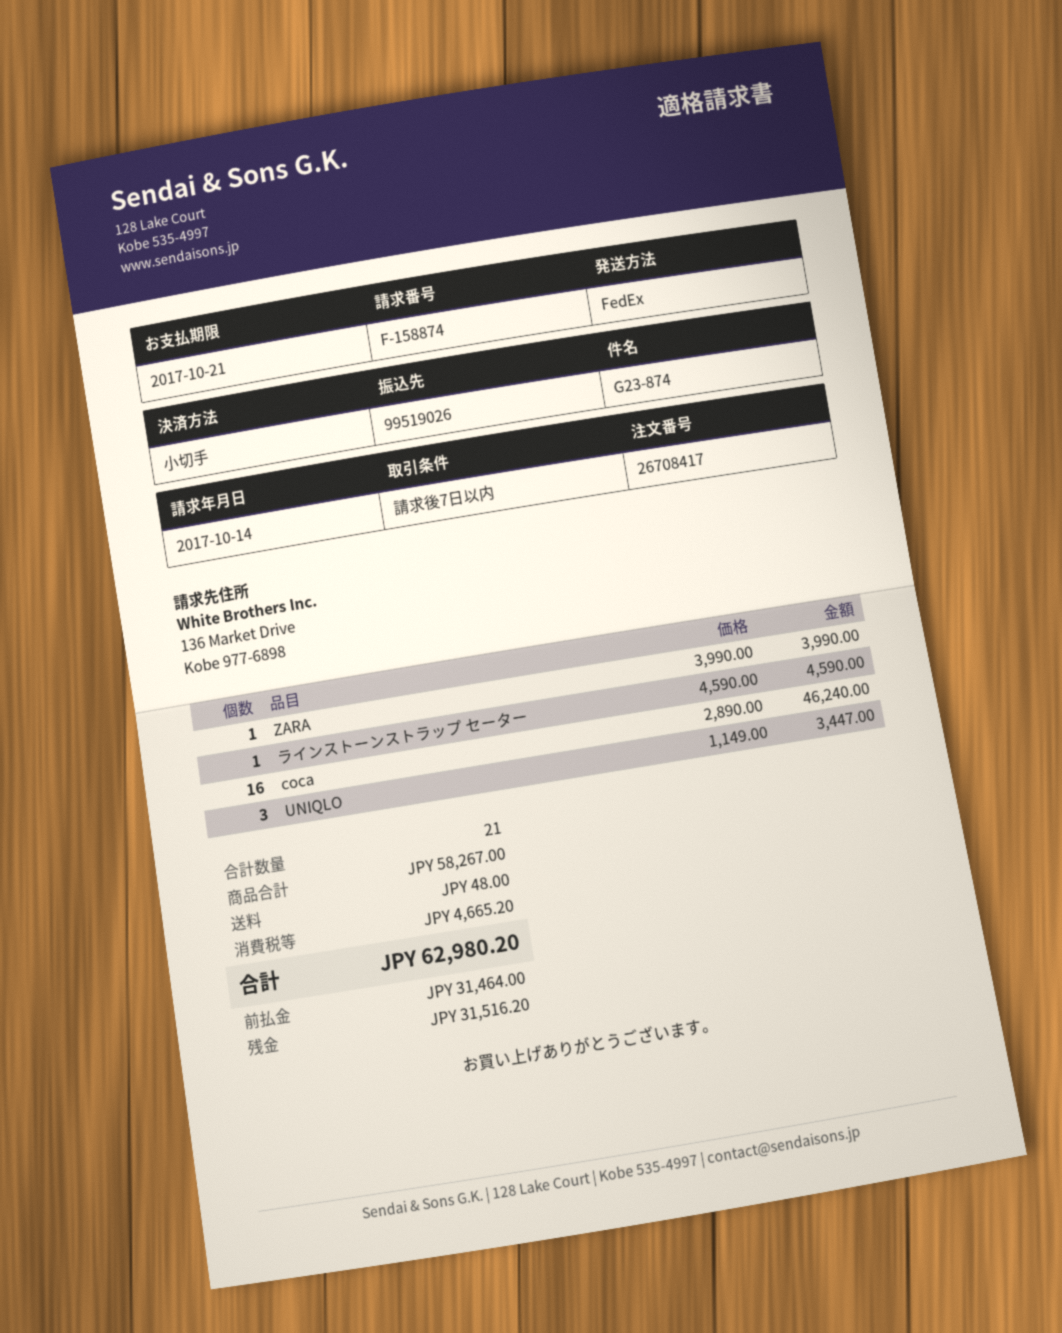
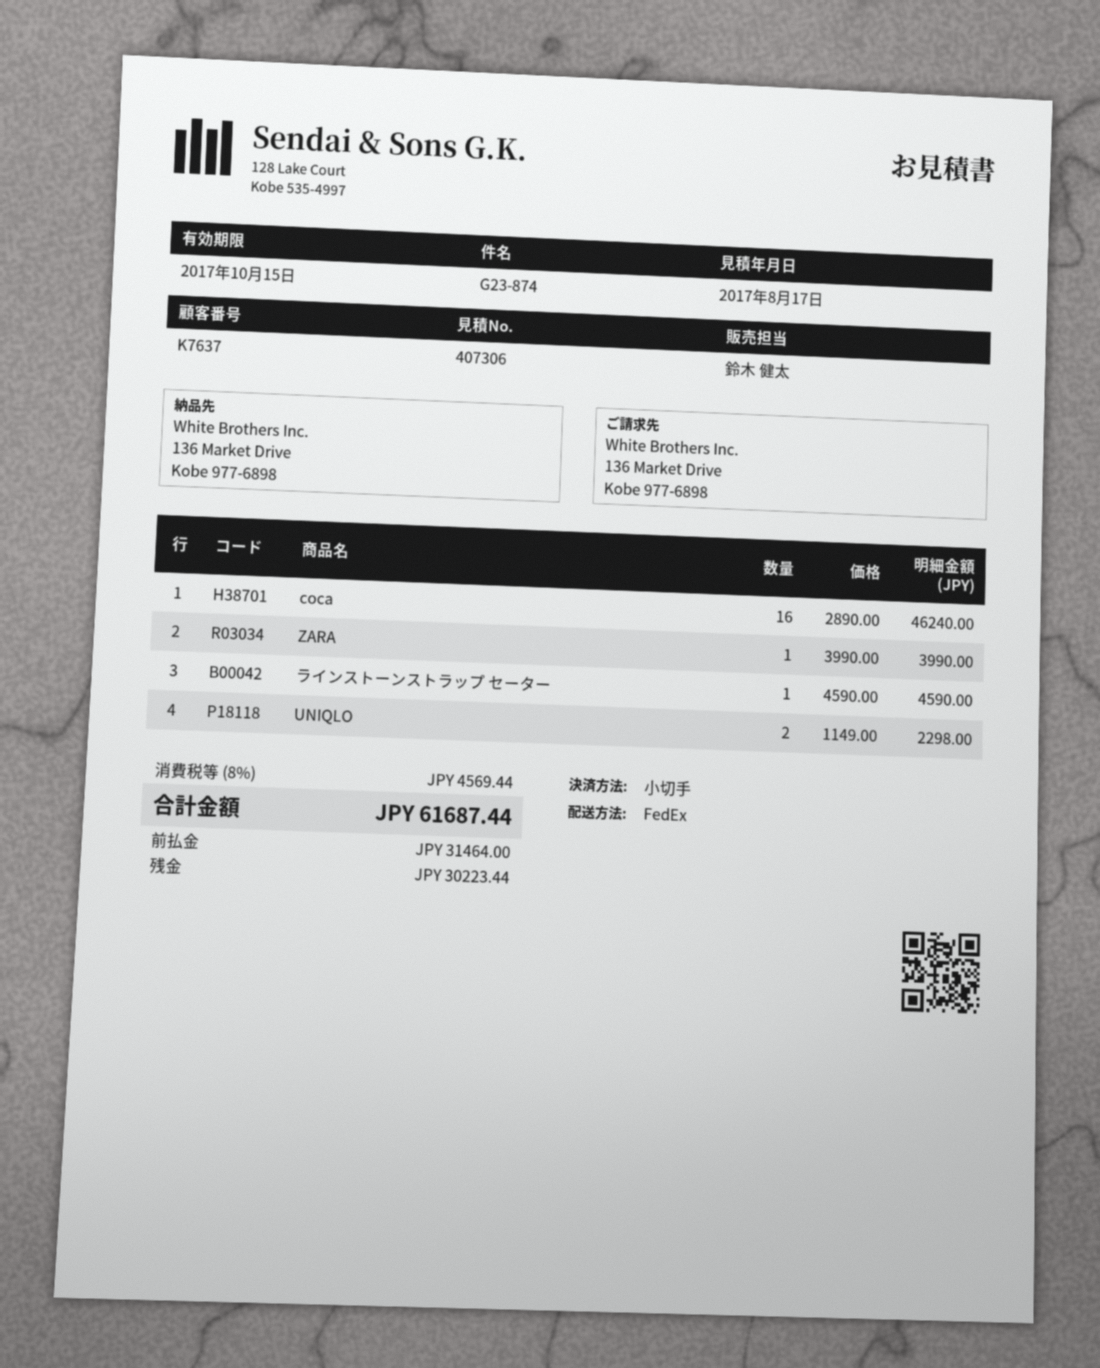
UNIQLO: 3 x 1149.00 = 3447.00 -> 2 x 1149.00 = 2298.00
shipping: 48.00 -> none
tax: 4665.20 -> 4569.44
total: 62980.20 -> 61687.44
balance: 31516.20 -> 30223.44

